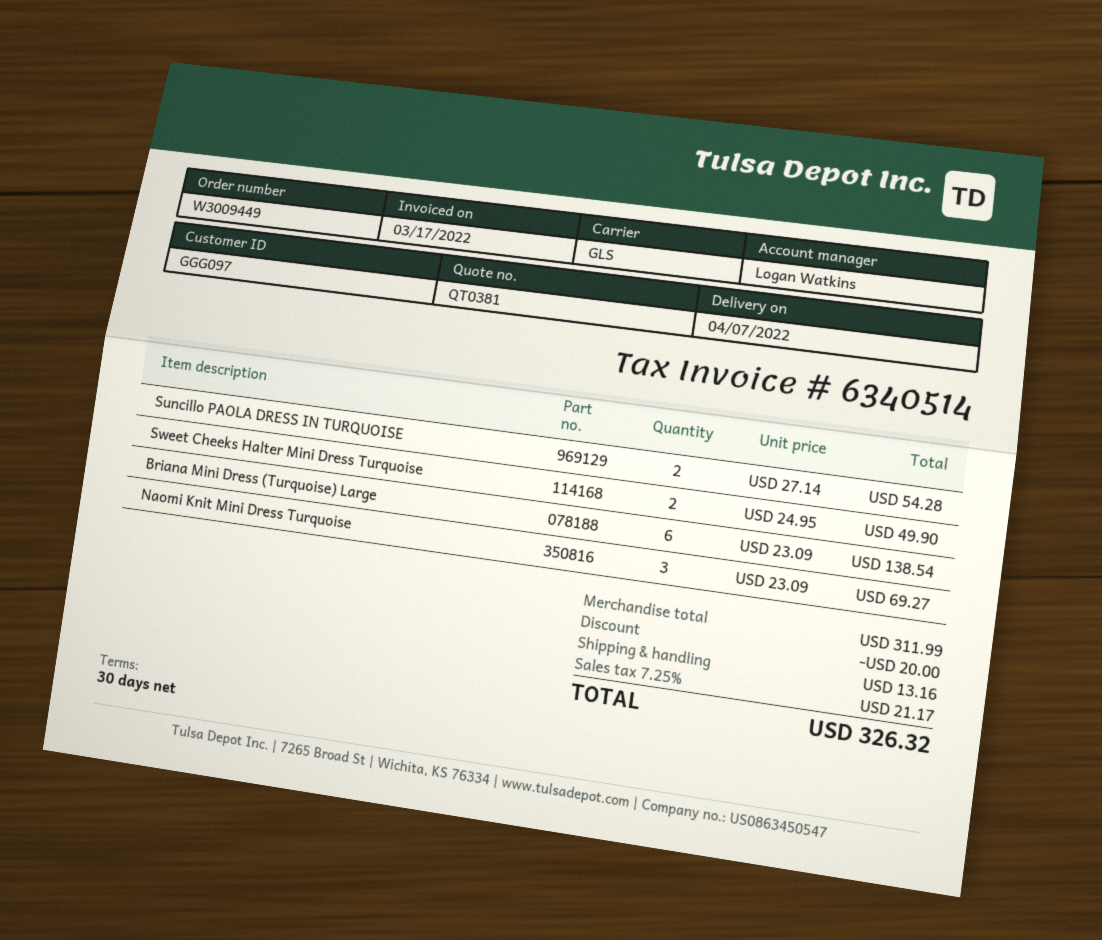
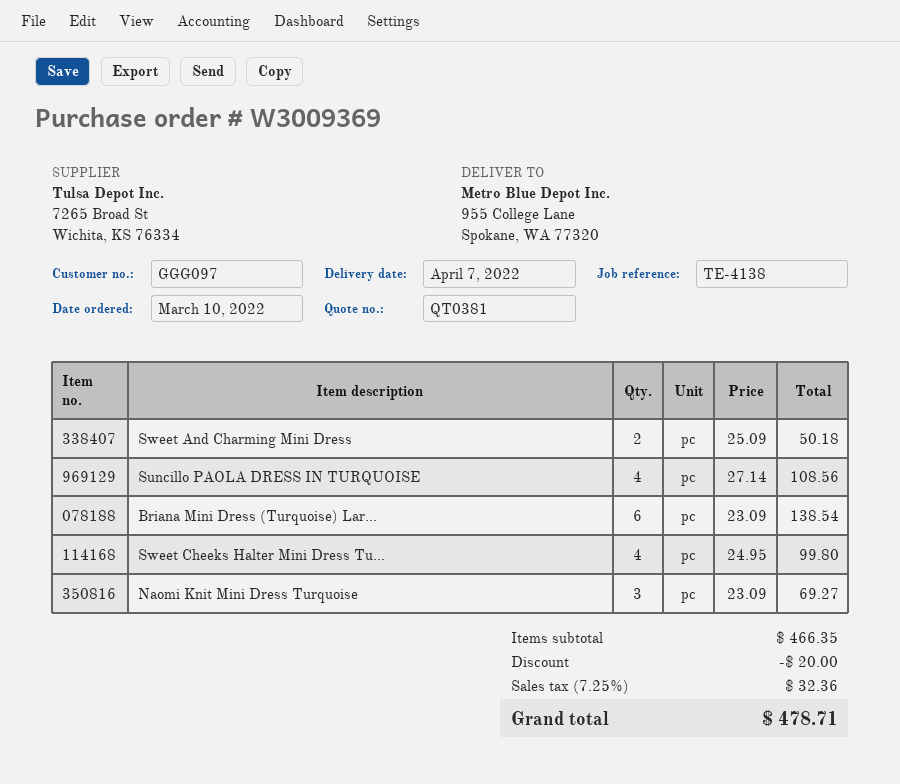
order number: W3009449 -> W3009369
Suncillo PAOLA DRESS IN TURQUOISE: 2 x 27.14 = 54.28 -> 4 x 27.14 = 108.56
Sweet Cheeks Halter Mini Dress Turquoise: 2 x 24.95 = 49.90 -> 4 x 24.95 = 99.80
Sweet And Charming Mini Dress: none -> 2 x 25.09 = 50.18
subtotal: 311.99 -> 466.35
shipping: 13.16 -> none
tax: 7.25% = 21.17 -> 7.25% = 32.36
total: 326.32 -> 478.71

